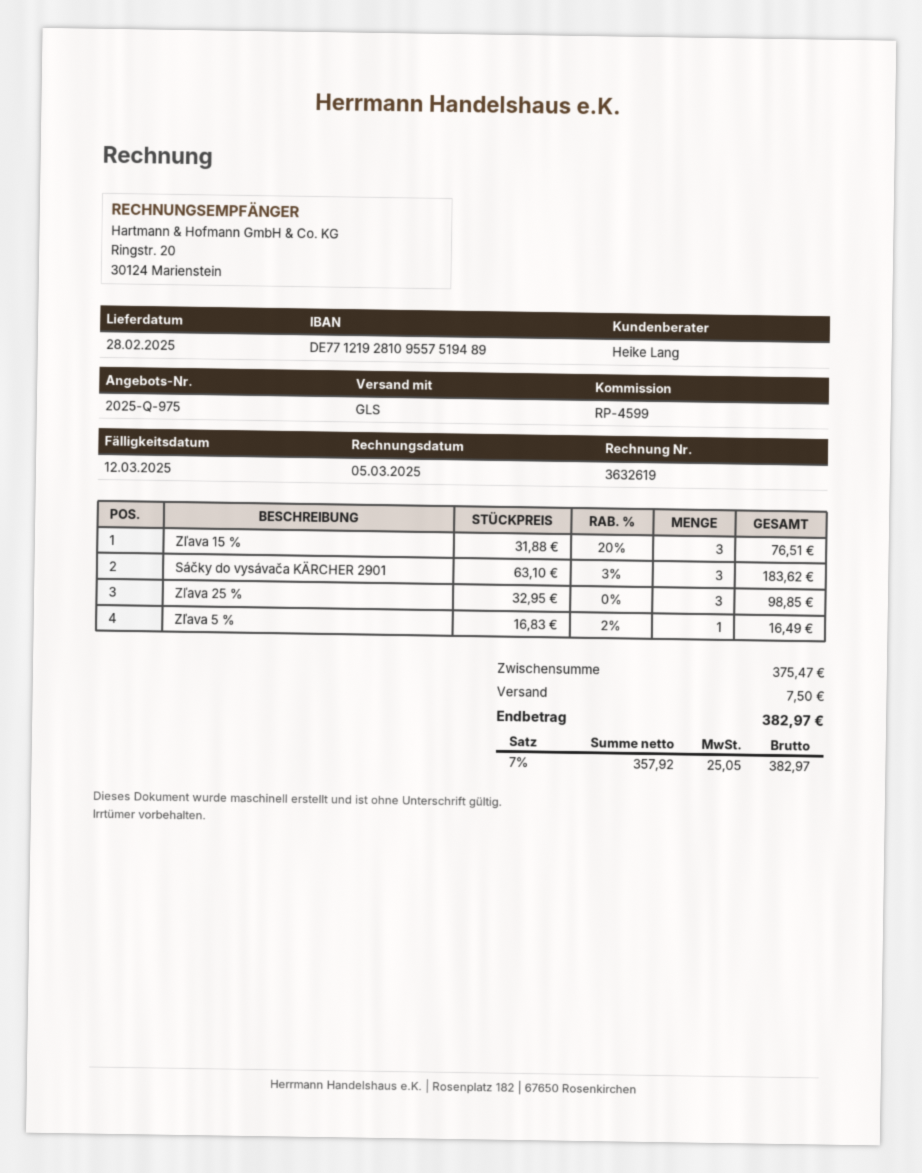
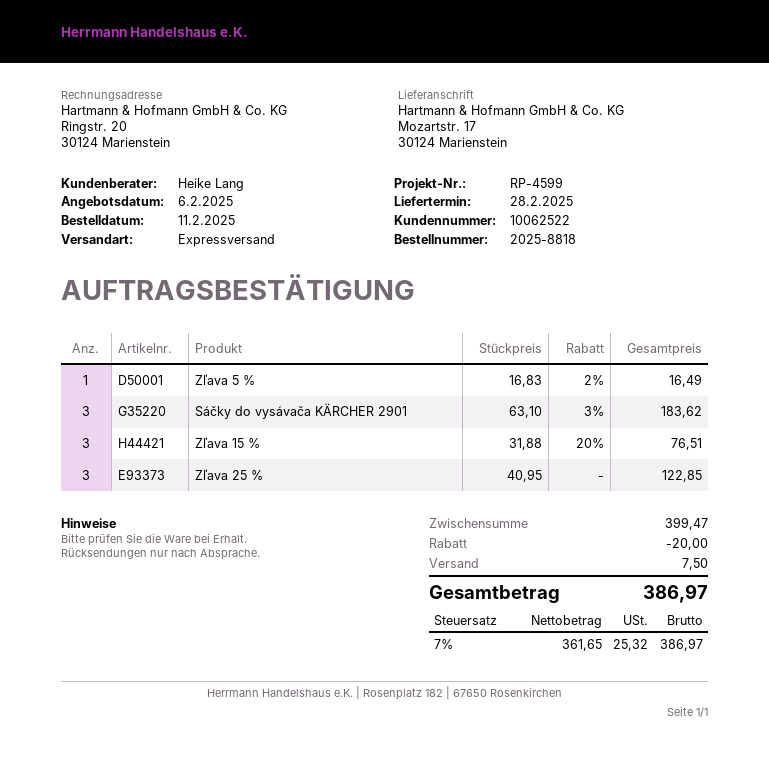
shipping method: GLS -> express
Zľava 25 %: 3 x 32.95 = 98.85 -> 3 x 40.95 = 122.85
subtotal: 375.47 -> 399.47
discount: none -> 20.00
net: 357.92 -> 361.65
tax: 7% = 25.05 -> 7% = 25.32
total: 382.97 -> 386.97

